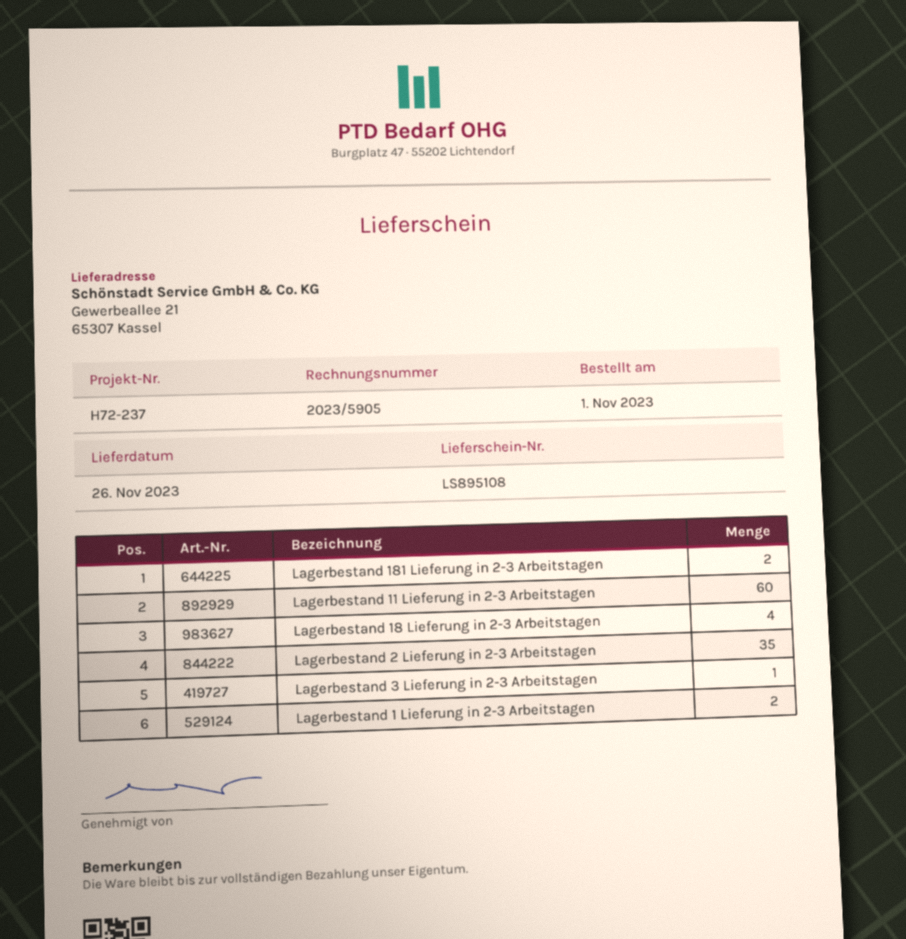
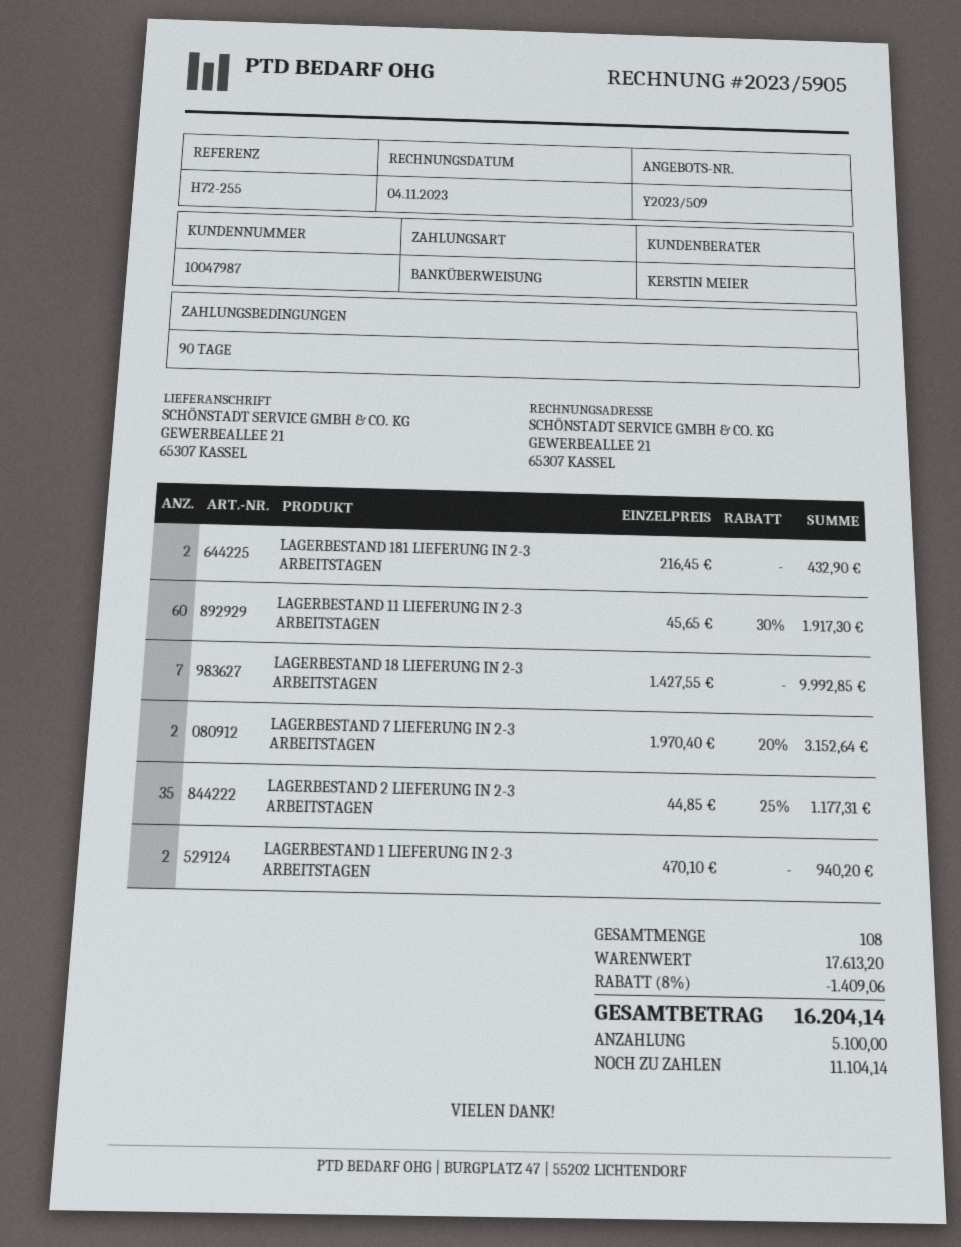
reference: H72-237 -> H72-255
Lagerbestand 18 Lieferung in 2-3 Arbeitstagen: 4 -> 7
Lagerbestand 3 Lieferung in 2-3 Arbeitstagen: 1 -> none
LAGERBESTAND 7 LIEFERUNG IN 2-3 ARBEITSTAGEN: none -> 2

